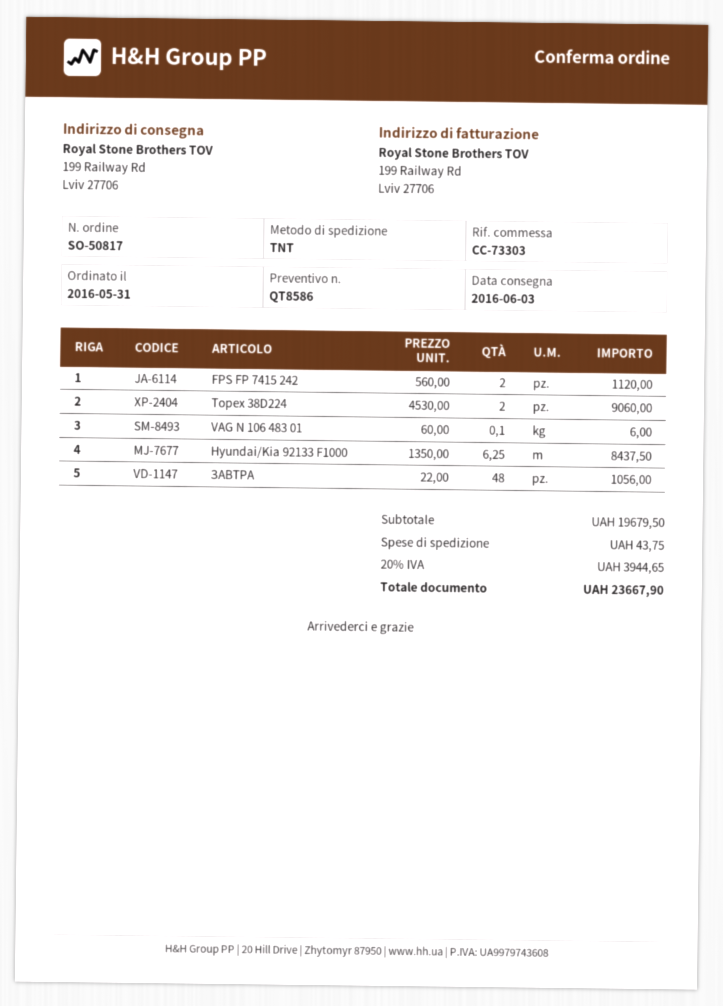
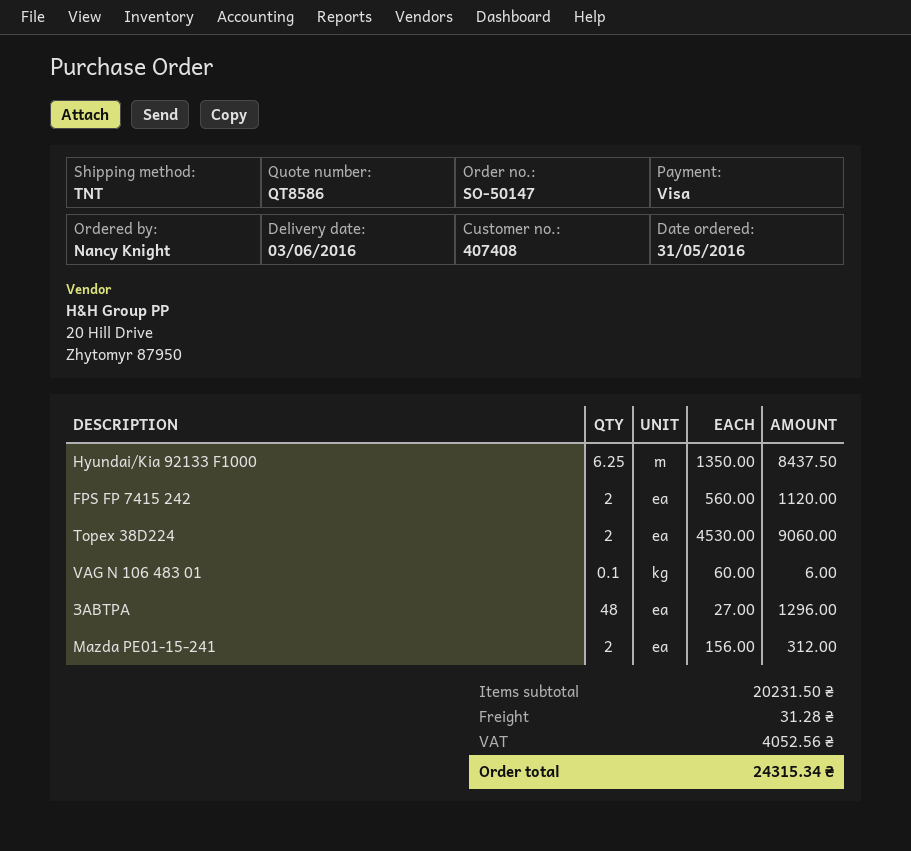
order number: SO-50817 -> SO-50147
ЗАВТРА: 48 x 22.00 = 1056.00 -> 48 x 27.00 = 1296.00
Mazda PE01-15-241: none -> 2 x 156.00 = 312.00
subtotal: 19679.50 -> 20231.50
shipping: 43.75 -> 31.28
tax: 3944.65 -> 4052.56
total: 23667.90 -> 24315.34

